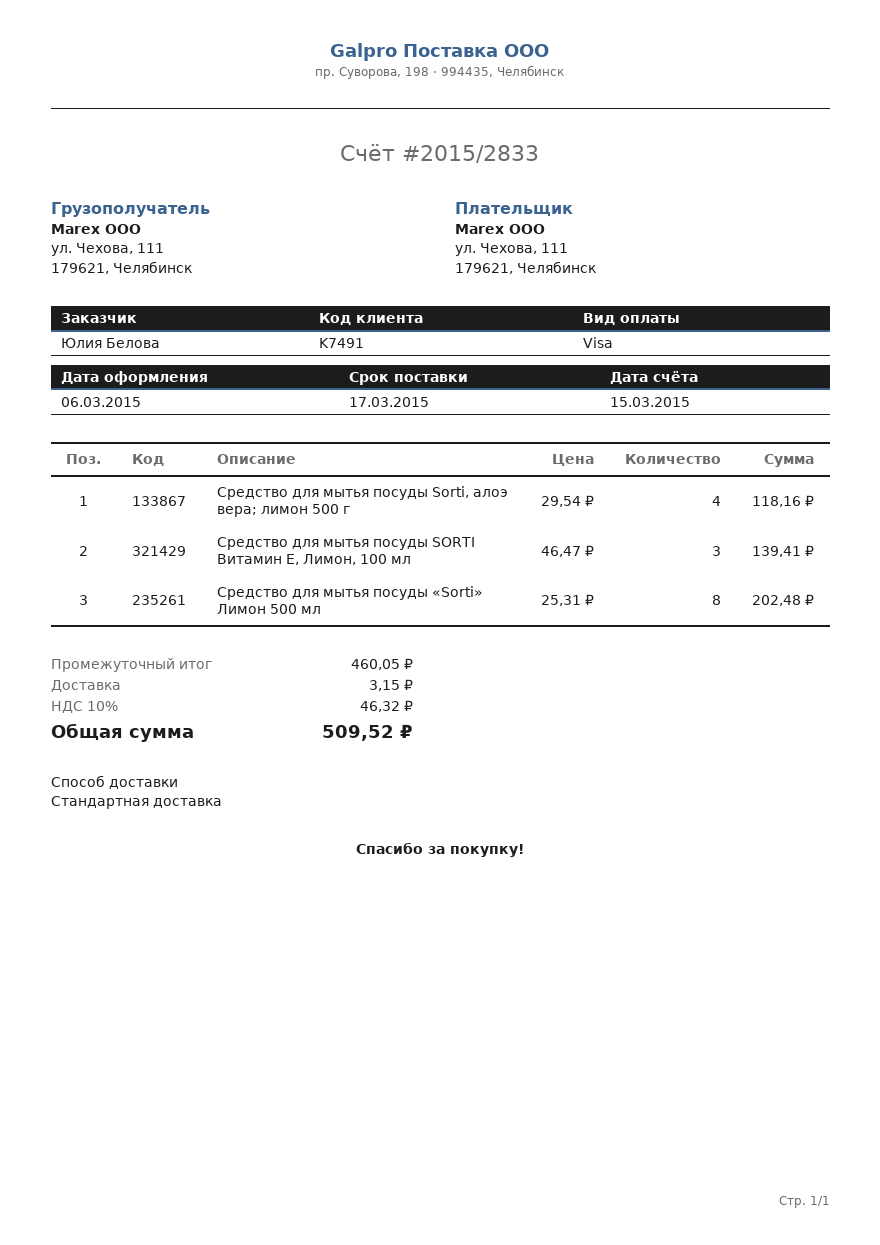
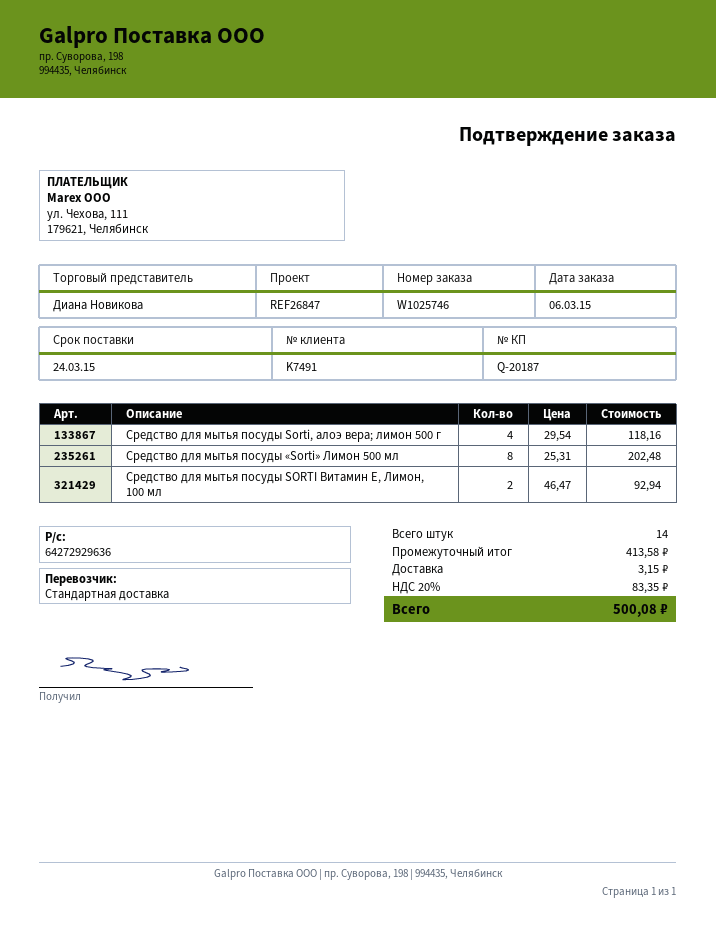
delivery date: 2015-03-17 -> 2015-03-24
Средство для мытья посуды SORTI Витамин Е, Лимон, 100 мл: 3 x 46.47 = 139.41 -> 2 x 46.47 = 92.94
subtotal: 460.05 -> 413.58
tax: 10% = 46.32 -> 20% = 83.35
total: 509.52 -> 500.08

